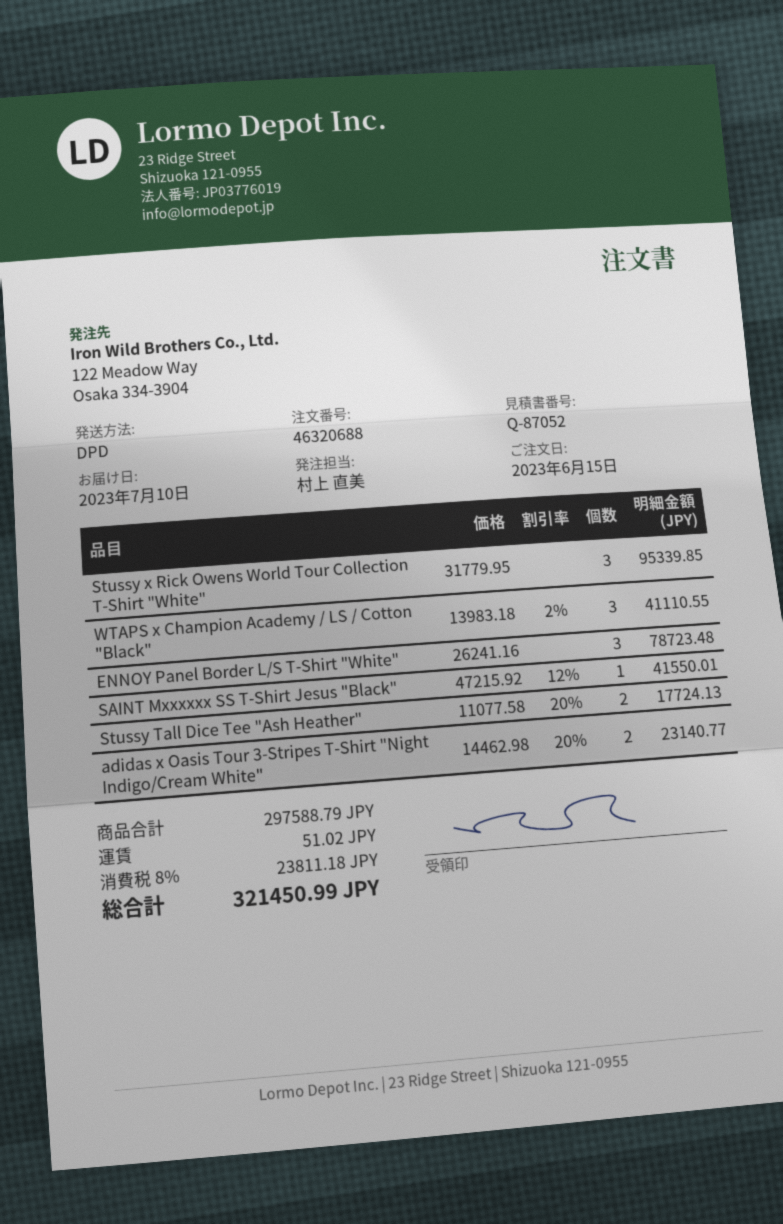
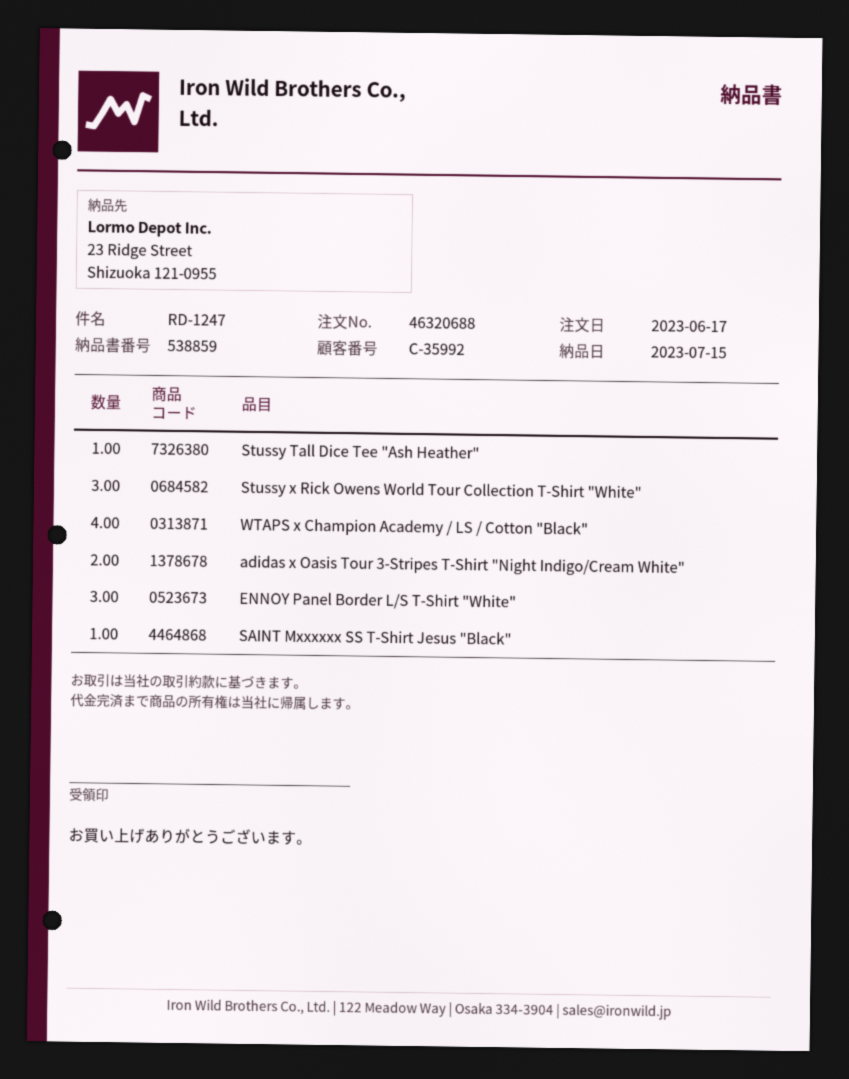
order date: 2023-06-15 -> 2023-06-17
delivery date: 2023-07-10 -> 2023-07-15
WTAPS x Champion Academy / LS / Cotton "Black": 3 -> 4
Stussy Tall Dice Tee "Ash Heather": 2 -> 1

